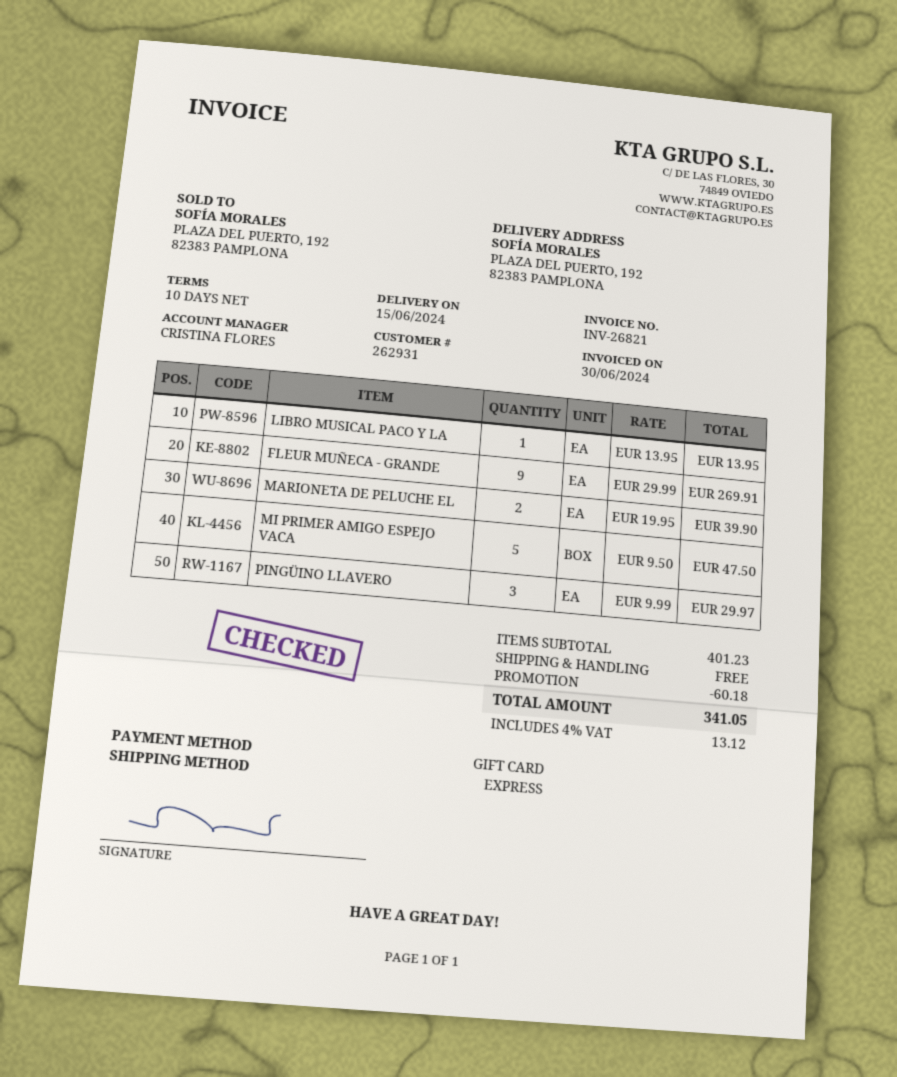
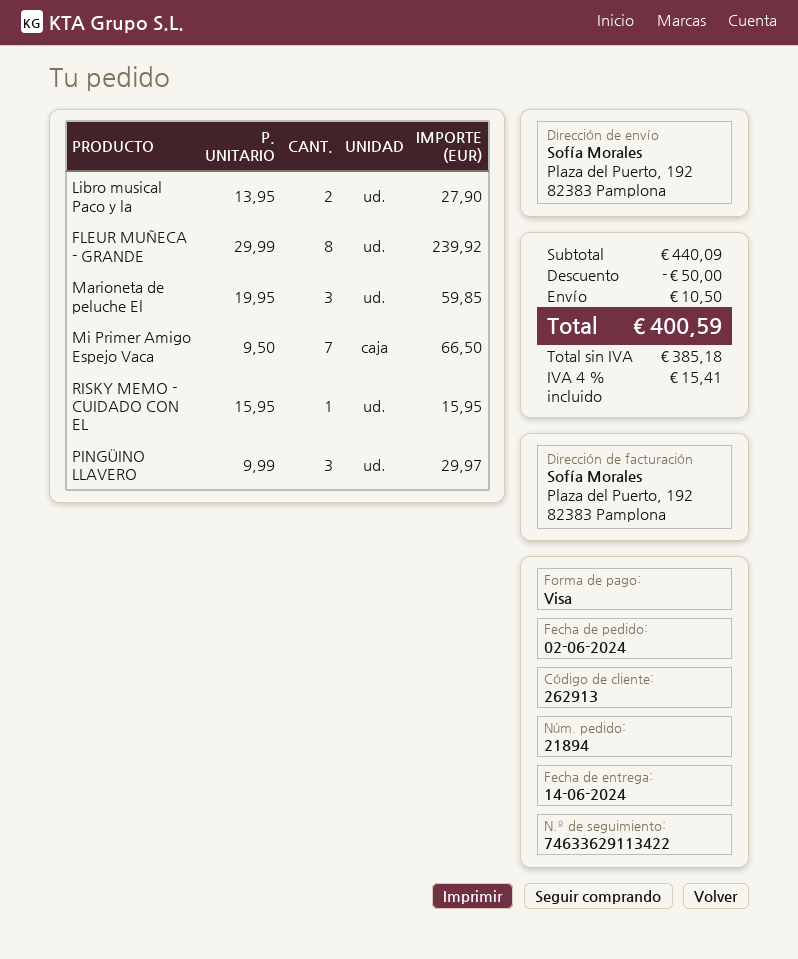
delivery date: 2024-06-15 -> 2024-06-14
customer number: 262931 -> 262913
payment method: gift card -> Visa
LIBRO MUSICAL PACO Y LA: 1 x 13.95 = 13.95 -> 2 x 13.95 = 27.90
FLEUR MUÑECA - GRANDE: 9 x 29.99 = 269.91 -> 8 x 29.99 = 239.92
MARIONETA DE PELUCHE EL: 2 x 19.95 = 39.90 -> 3 x 19.95 = 59.85
MI PRIMER AMIGO ESPEJO VACA: 5 x 9.50 = 47.50 -> 7 x 9.50 = 66.50
RISKY MEMO - CUIDADO CON EL: none -> 1 x 15.95 = 15.95
subtotal: 401.23 -> 440.09
discount: 60.18 -> 50.00
shipping: 0.00 -> 10.50
tax: 4% = 13.12 -> 4% = 15.41
total: 341.05 -> 400.59

